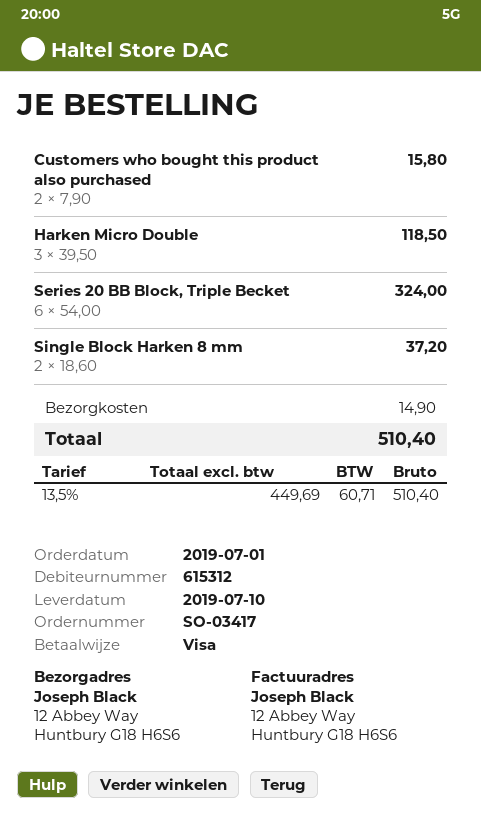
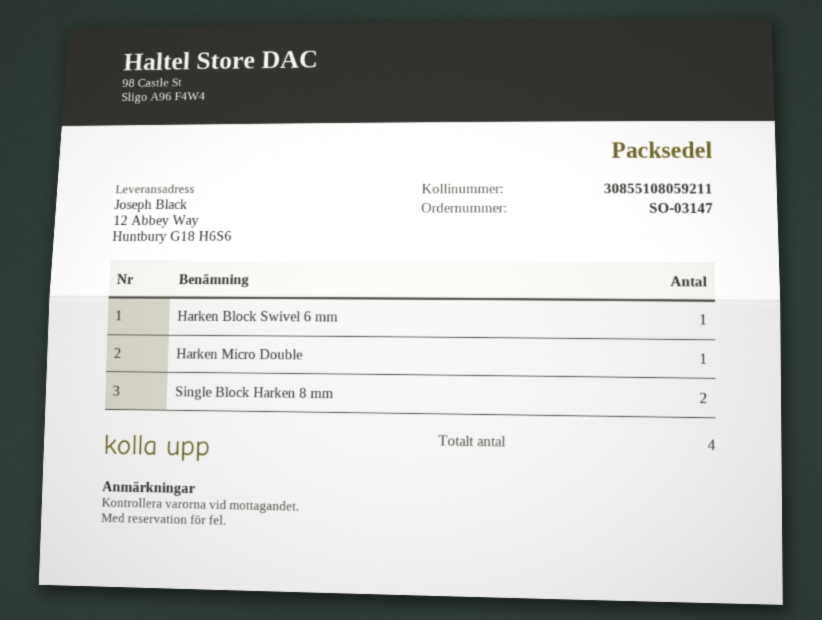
order number: SO-03417 -> SO-03147
Customers who bought this product also purchased: 2 -> none
Harken Micro Double: 3 -> 1
Series 20 BB Block, Triple Becket: 6 -> none
Harken Block Swivel 6 mm: none -> 1

